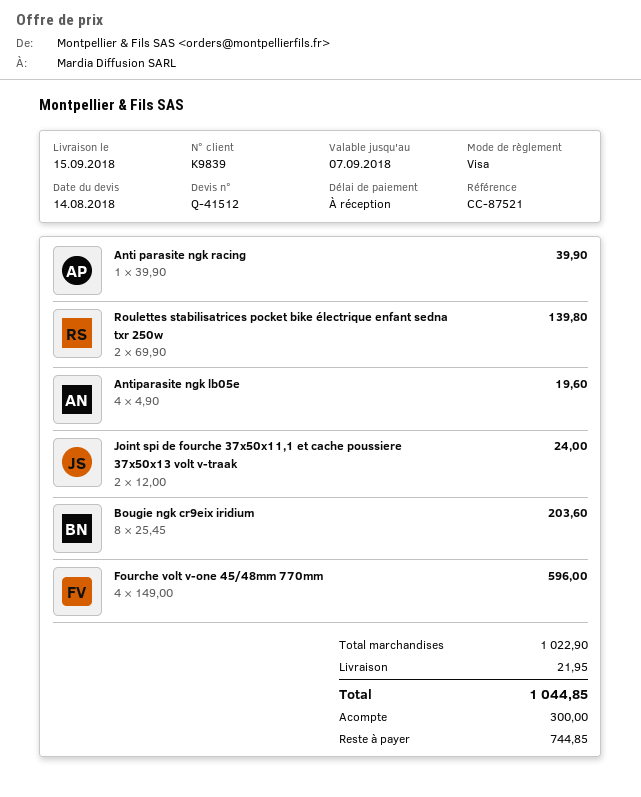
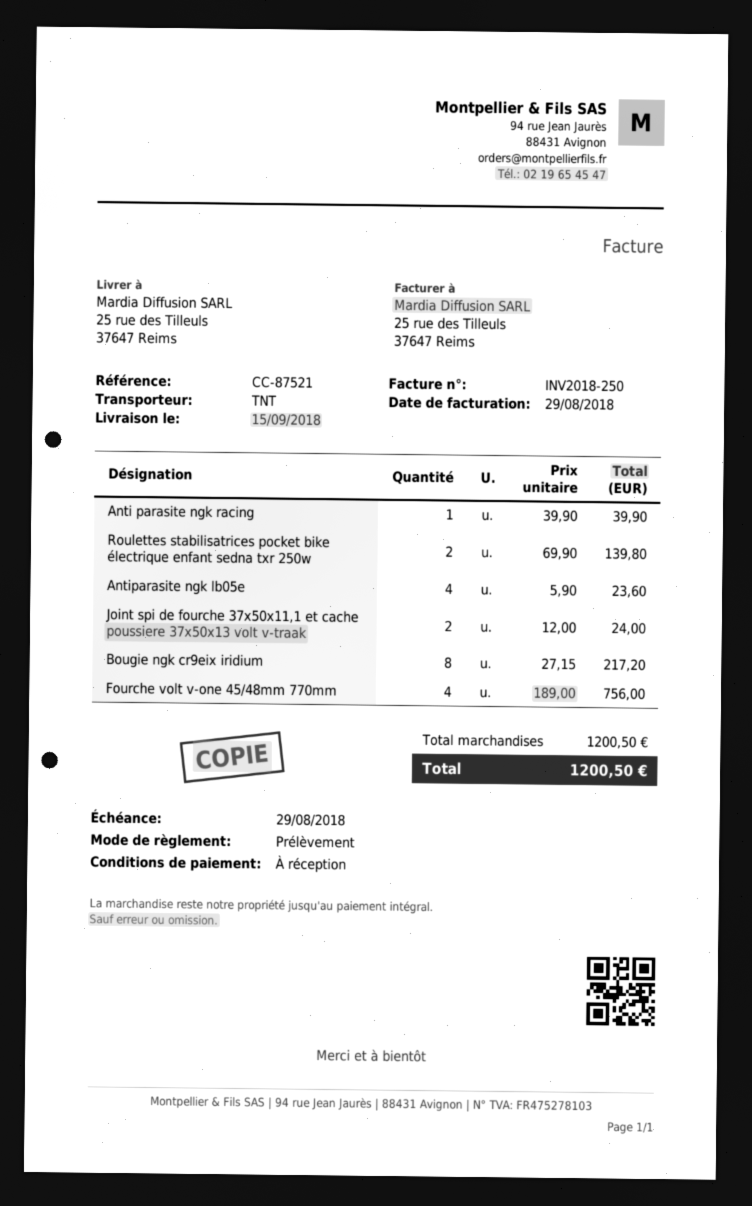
payment method: Visa -> direct debit
Antiparasite ngk lb05e: 4 x 4.90 = 19.60 -> 4 x 5.90 = 23.60
Bougie ngk cr9eix iridium: 8 x 25.45 = 203.60 -> 8 x 27.15 = 217.20
Fourche volt v-one 45/48mm 770mm: 4 x 149.00 = 596.00 -> 4 x 189.00 = 756.00
subtotal: 1022.90 -> 1200.50
shipping: 21.95 -> none
total: 1044.85 -> 1200.50

